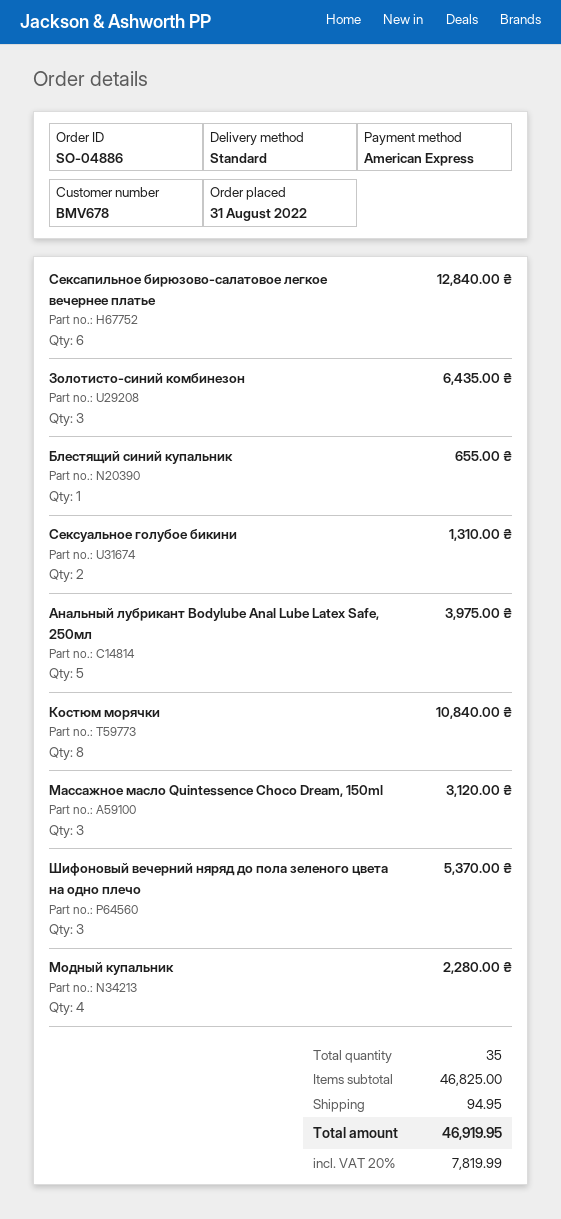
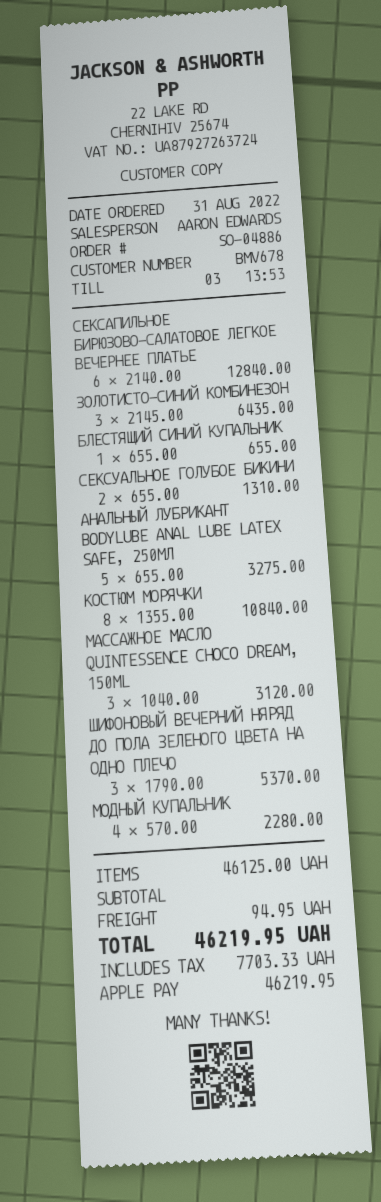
payment method: American Express -> Apple Pay
Анальный лубрикант Bodylube Anal Lube Latex Safe, 250мл: 5 for 3975.00 -> 5 for 3275.00
subtotal: 46825.00 -> 46125.00
tax: 7819.99 -> 7703.33
total: 46919.95 -> 46219.95

